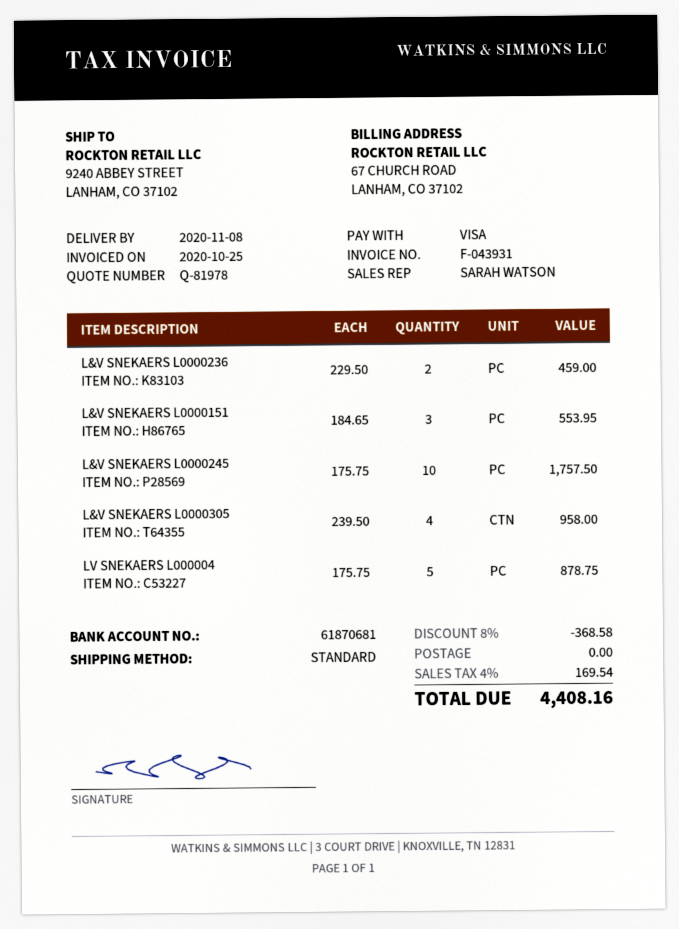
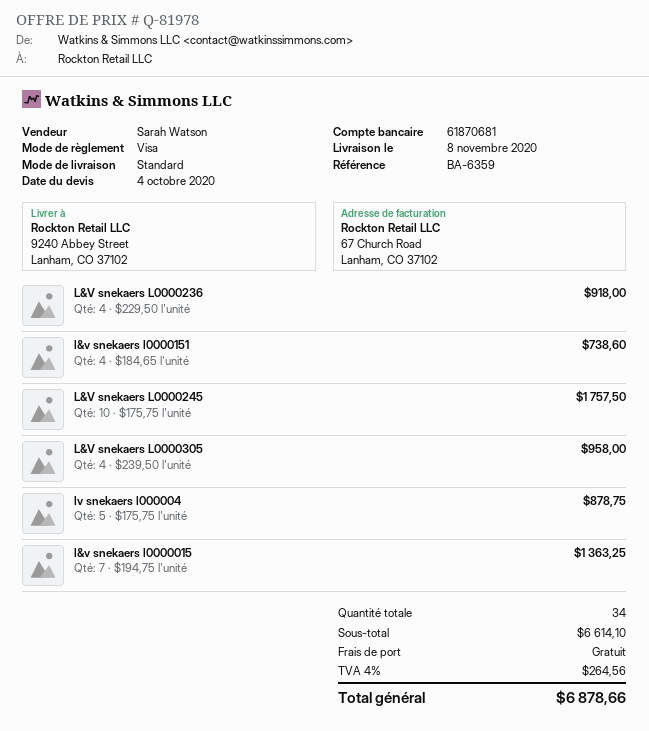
L&V SNEKAERS L0000236: 2 x 229.50 = 459.00 -> 4 x 229.50 = 918.00
L&V SNEKAERS L0000151: 3 x 184.65 = 553.95 -> 4 x 184.65 = 738.60
l&v snekaers l0000015: none -> 7 x 194.75 = 1363.25
discount: 8% = 368.58 -> none
tax: 4% = 169.54 -> 4% = 264.56
total: 4408.16 -> 6878.66

